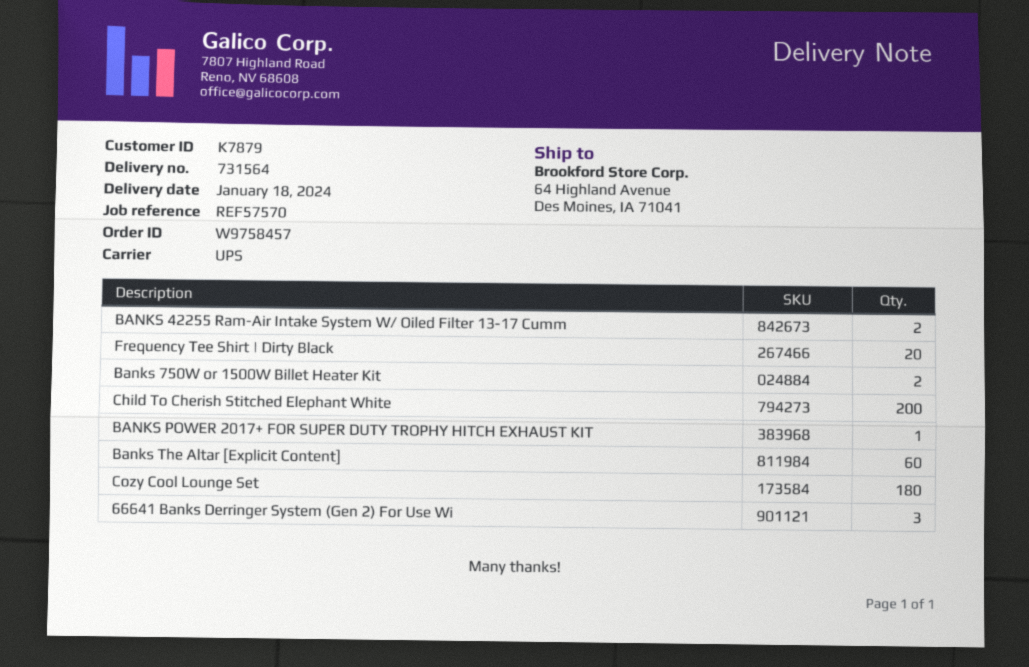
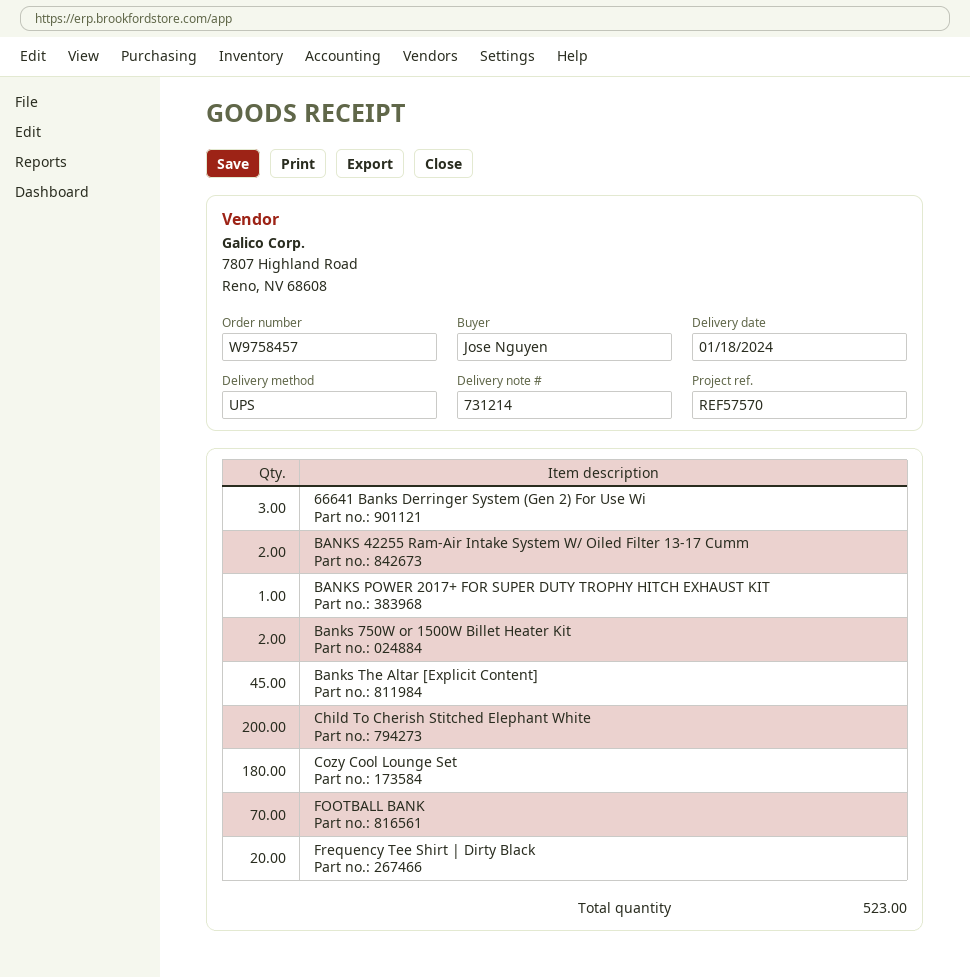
delivery note number: 731564 -> 731214
Banks The Altar [Explicit Content]: 60 -> 45
FOOTBALL BANK: none -> 70

